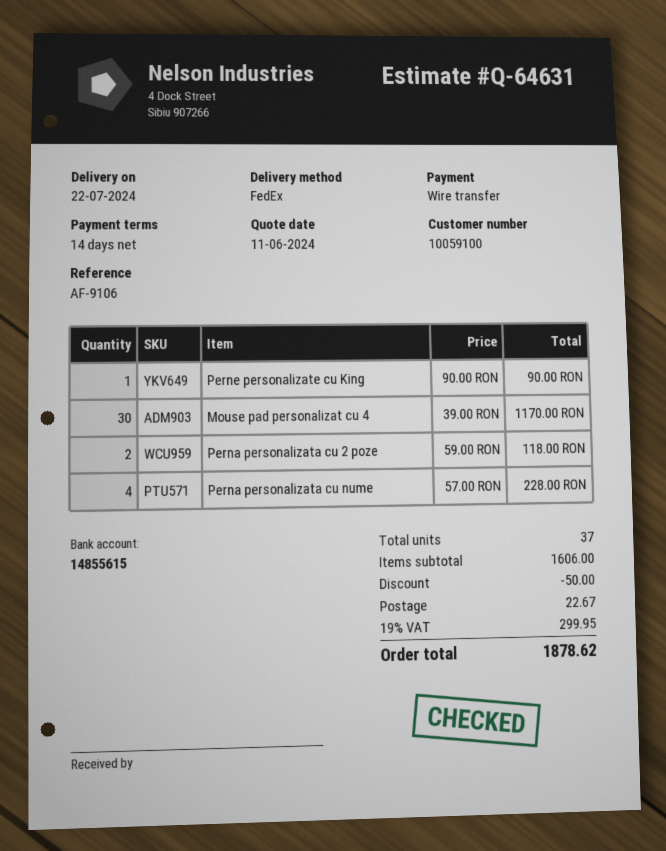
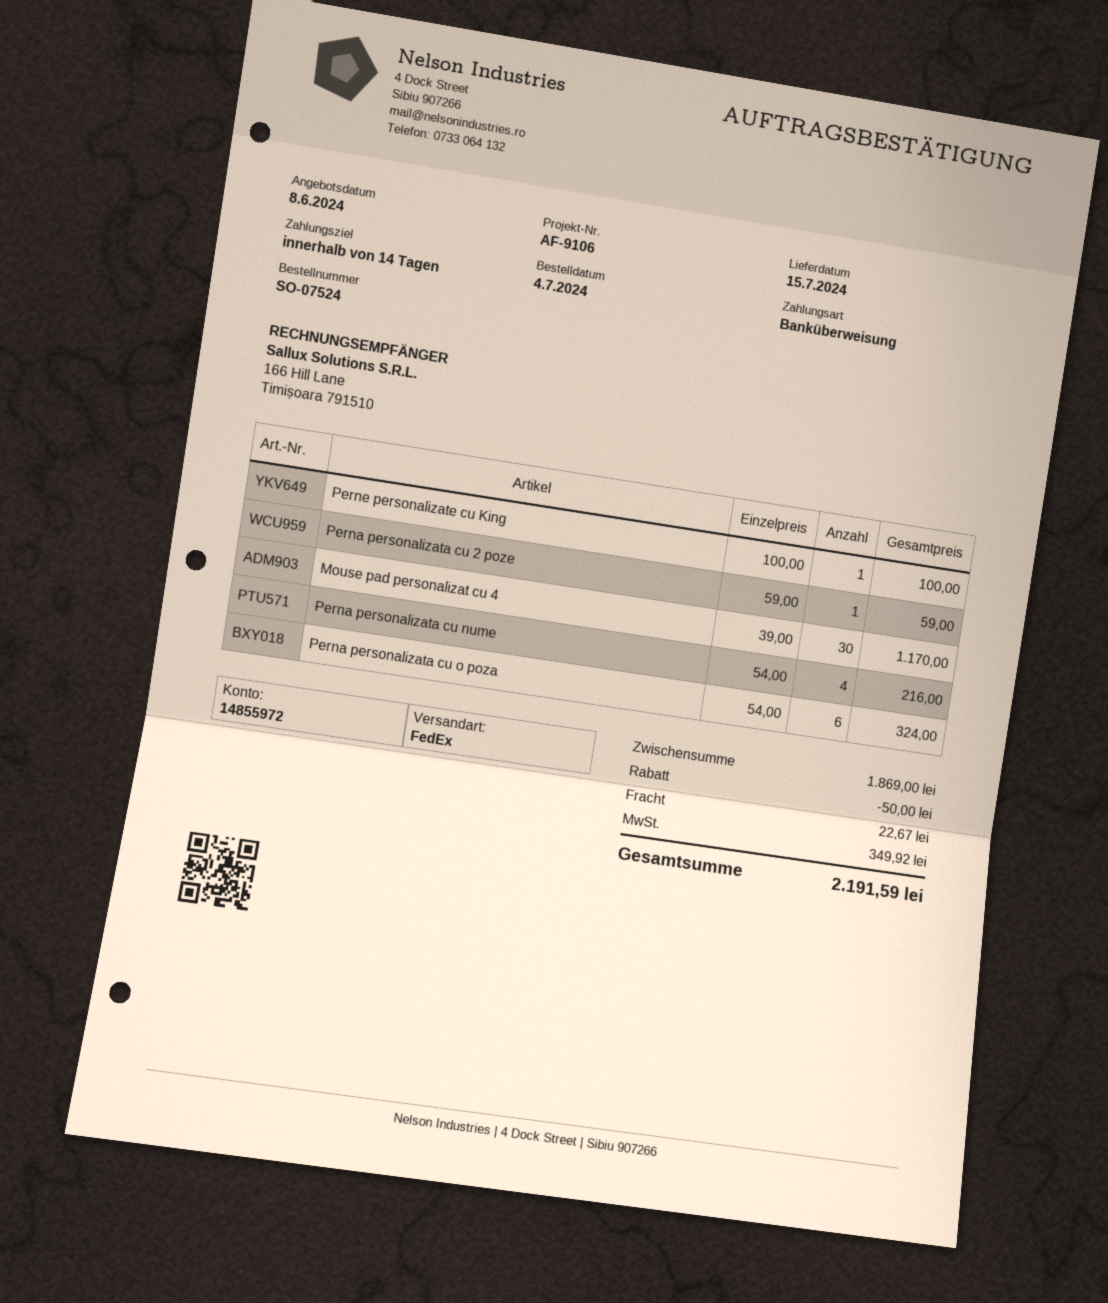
quote date: 2024-06-11 -> 2024-06-08
delivery date: 2024-07-22 -> 2024-07-15
bank account: 14855615 -> 14855972
Perne personalizate cu King: 1 x 90.00 = 90.00 -> 1 x 100.00 = 100.00
Perna personalizata cu 2 poze: 2 x 59.00 = 118.00 -> 1 x 59.00 = 59.00
Perna personalizata cu nume: 4 x 57.00 = 228.00 -> 4 x 54.00 = 216.00
Perna personalizata cu o poza: none -> 6 x 54.00 = 324.00
subtotal: 1606.00 -> 1869.00
tax: 299.95 -> 349.92
total: 1878.62 -> 2191.59

